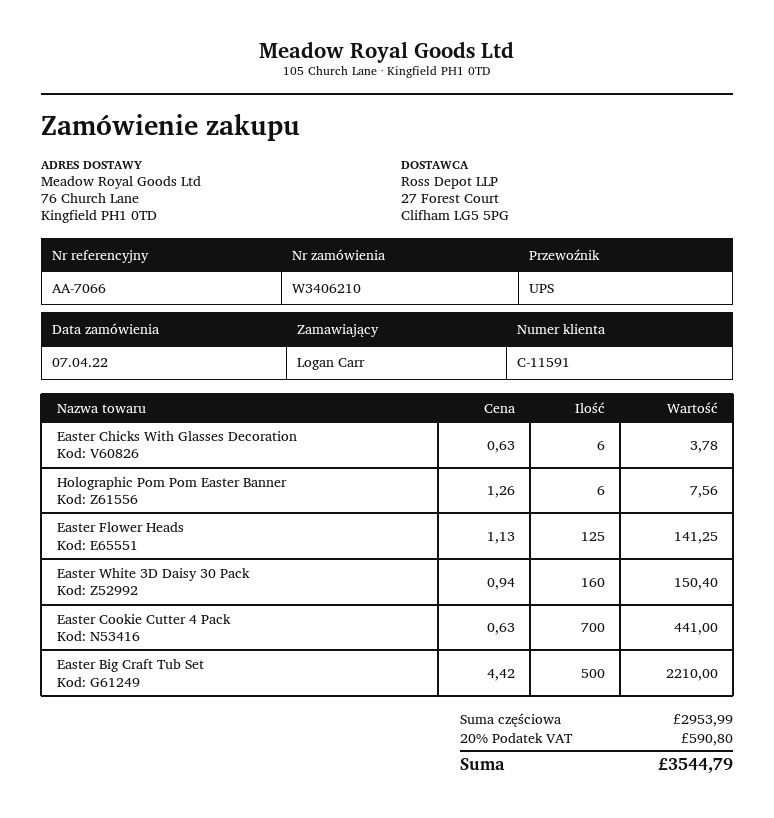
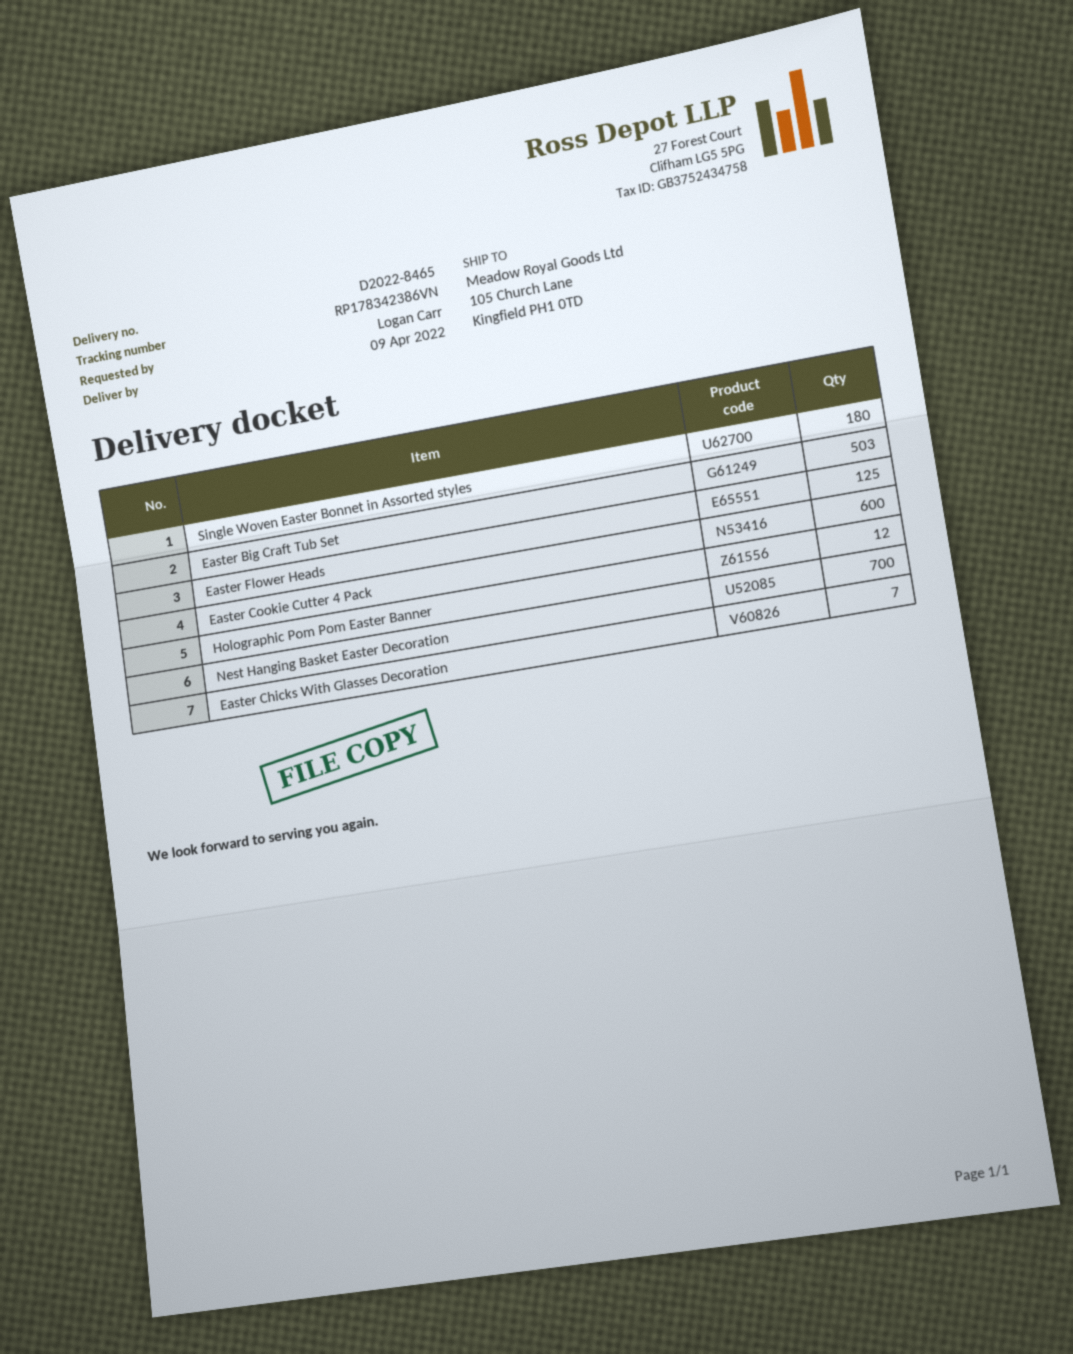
ship to: 76 Church Lane, Kingfield PH1 0TD -> 105 Church Lane, Kingfield PH1 0TD
Easter Chicks With Glasses Decoration: 6 -> 7
Holographic Pom Pom Easter Banner: 6 -> 12
Easter White 3D Daisy 30 Pack: 160 -> none
Easter Cookie Cutter 4 Pack: 700 -> 600
Easter Big Craft Tub Set: 500 -> 503
Single Woven Easter Bonnet in Assorted styles: none -> 180
Nest Hanging Basket Easter Decoration: none -> 700

